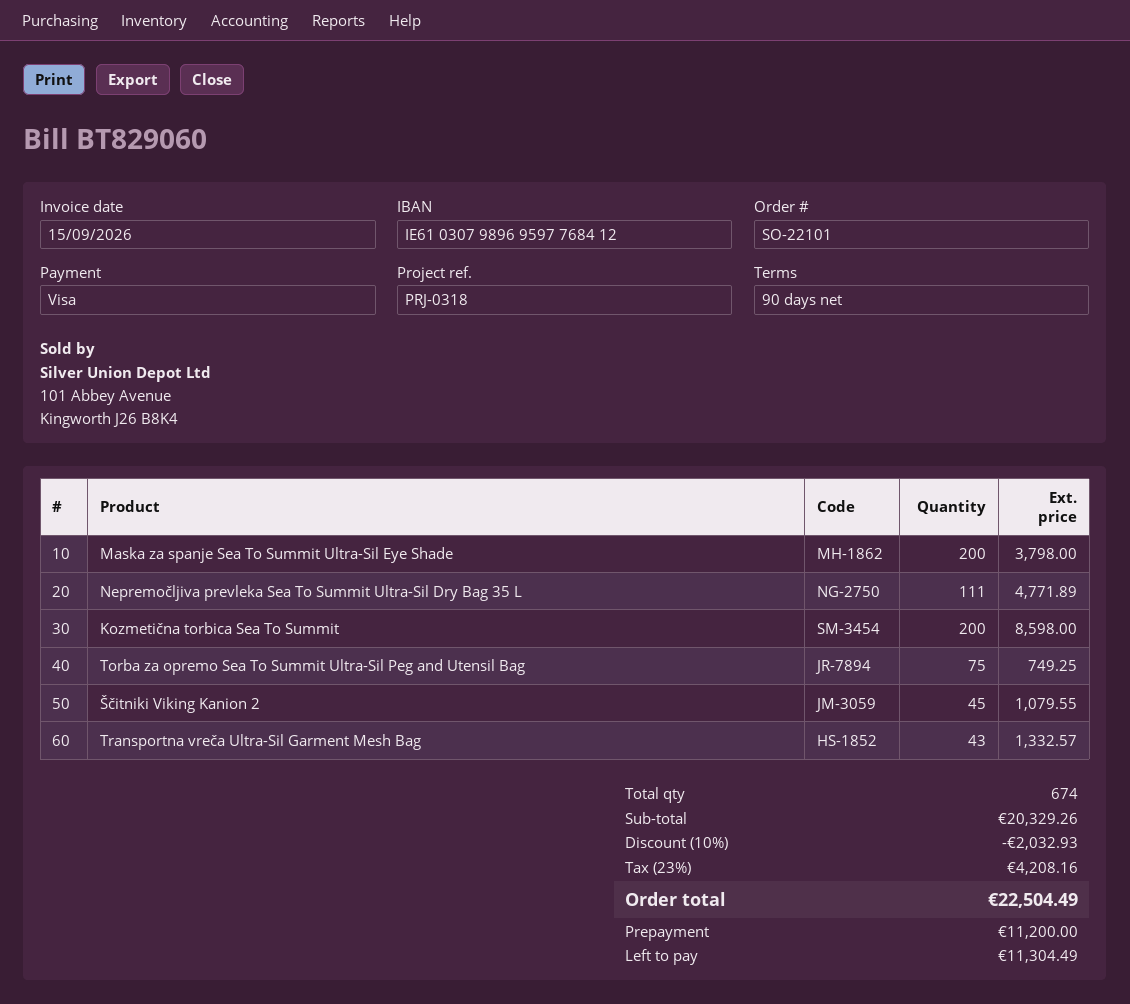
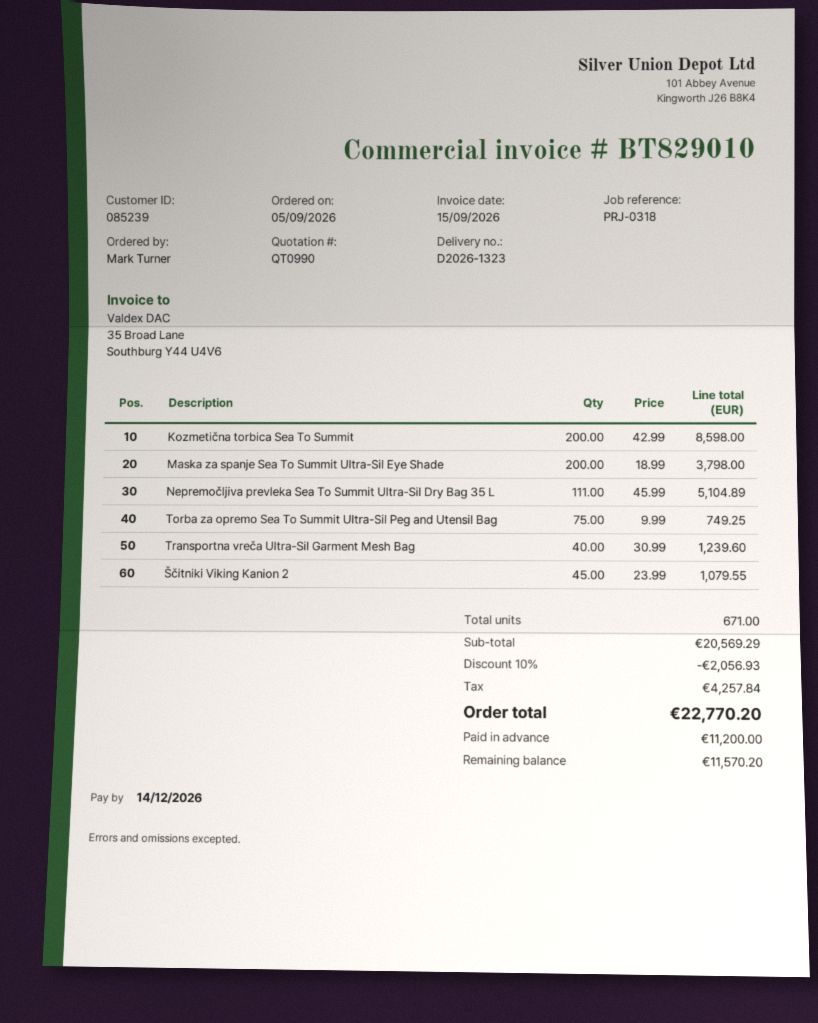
invoice number: BT829060 -> BT829010
Nepremočljiva prevleka Sea To Summit Ultra-Sil Dry Bag 35 L: 111 for 4771.89 -> 111 for 5104.89
Transportna vreča Ultra-Sil Garment Mesh Bag: 43 for 1332.57 -> 40 for 1239.60
total quantity: 674 -> 671
subtotal: 20329.26 -> 20569.29
discount: 10% = 2032.93 -> 10% = 2056.93
tax: 4208.16 -> 4257.84
total: 22504.49 -> 22770.20
balance: 11304.49 -> 11570.20

